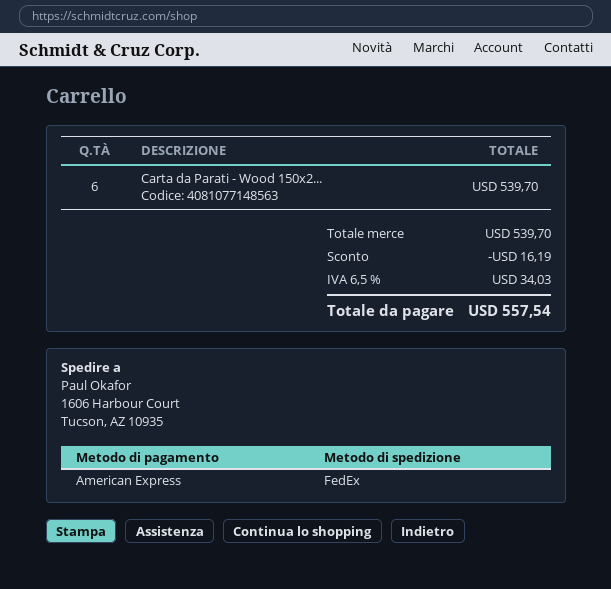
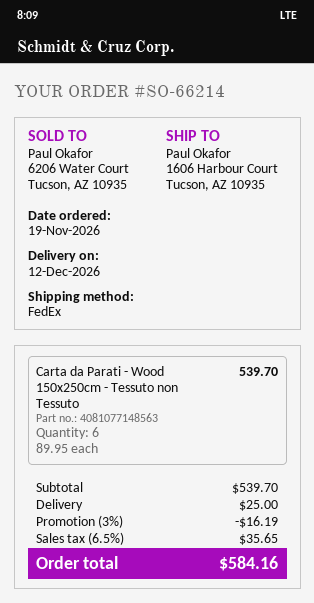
shipping: none -> 25.00
tax: 6.5% = 34.03 -> 6.5% = 35.65
total: 557.54 -> 584.16

